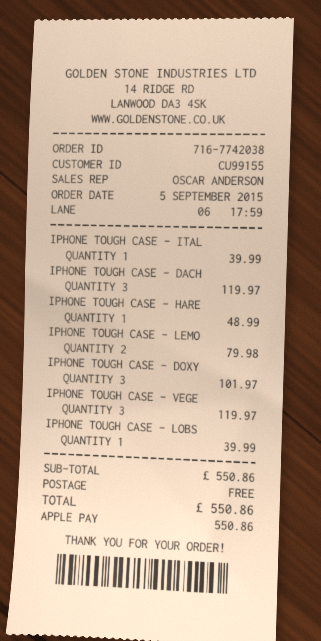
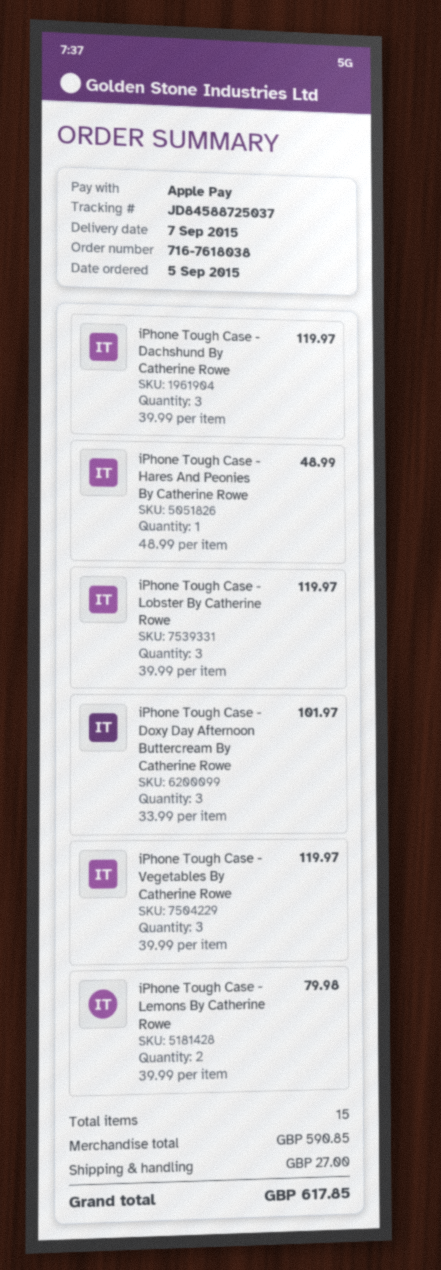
order number: 716-7742038 -> 716-7618038
IPHONE TOUGH CASE - ITAL: 1 for 39.99 -> none
IPHONE TOUGH CASE - LOBS: 1 for 39.99 -> 3 for 119.97
subtotal: 550.86 -> 590.85
shipping: 0.00 -> 27.00
total: 550.86 -> 617.85

